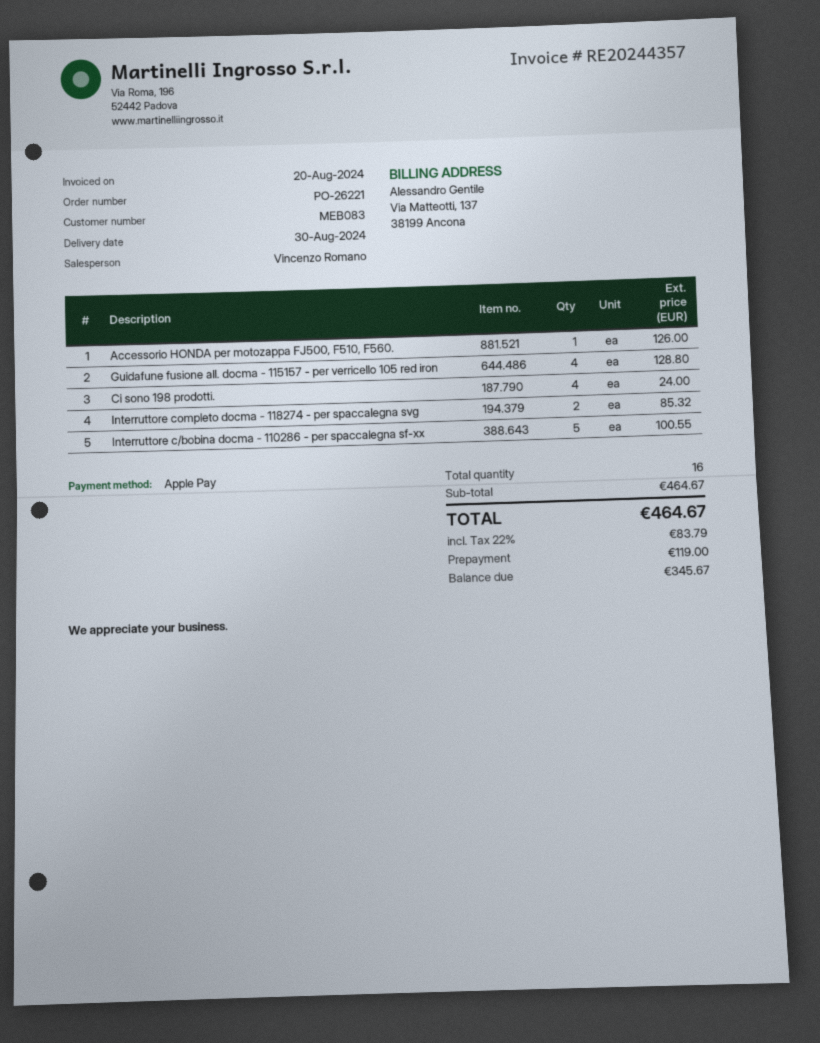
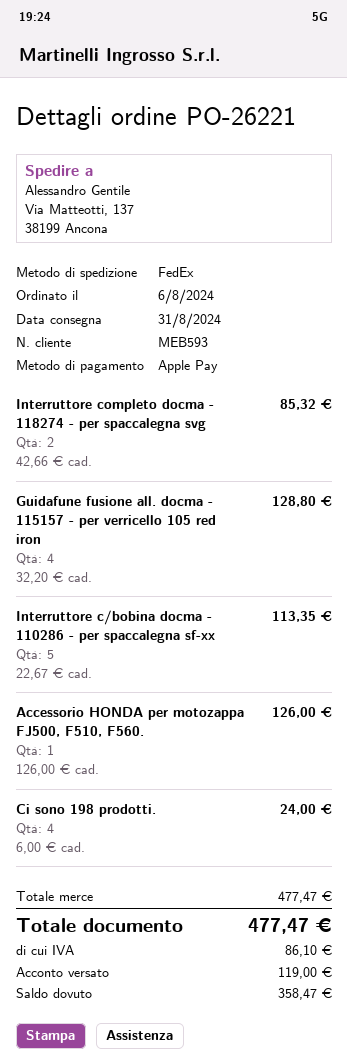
delivery date: 2024-08-30 -> 2024-08-31
customer number: MEB083 -> MEB593
Interruttore c/bobina docma - 110286 - per spaccalegna sf-xx: 5 for 100.55 -> 5 for 113.35
subtotal: 464.67 -> 477.47
tax: 83.79 -> 86.10
total: 464.67 -> 477.47
balance: 345.67 -> 358.47

